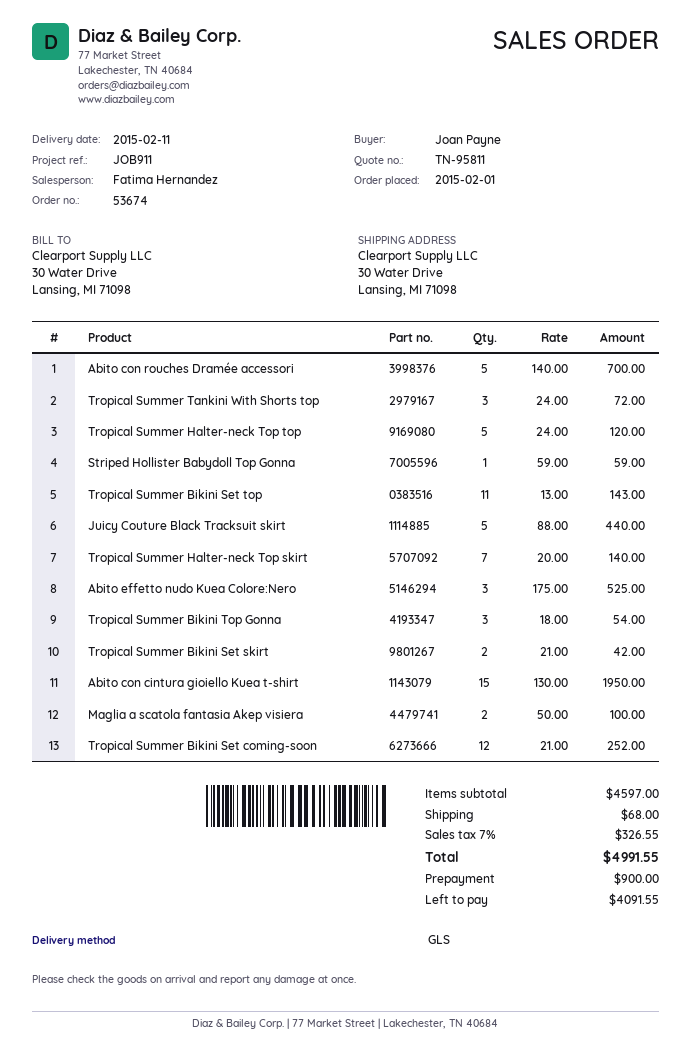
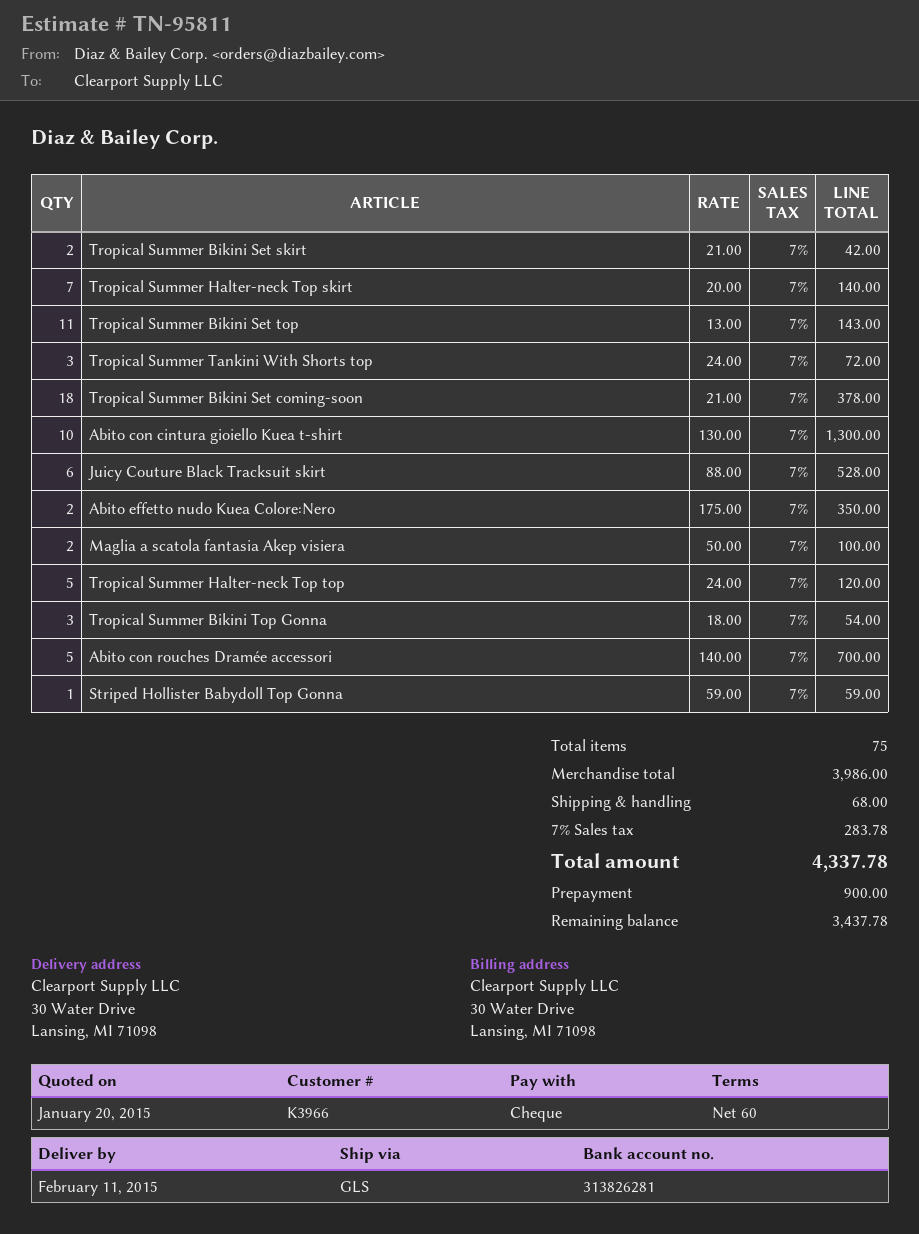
Juicy Couture Black Tracksuit skirt: 5 x 88.00 = 440.00 -> 6 x 88.00 = 528.00
Abito effetto nudo Kuea Colore:Nero: 3 x 175.00 = 525.00 -> 2 x 175.00 = 350.00
Abito con cintura gioiello Kuea t-shirt: 15 x 130.00 = 1950.00 -> 10 x 130.00 = 1300.00
Tropical Summer Bikini Set coming-soon: 12 x 21.00 = 252.00 -> 18 x 21.00 = 378.00
subtotal: 4597.00 -> 3986.00
tax: 7% = 326.55 -> 7% = 283.78
total: 4991.55 -> 4337.78
balance: 4091.55 -> 3437.78

